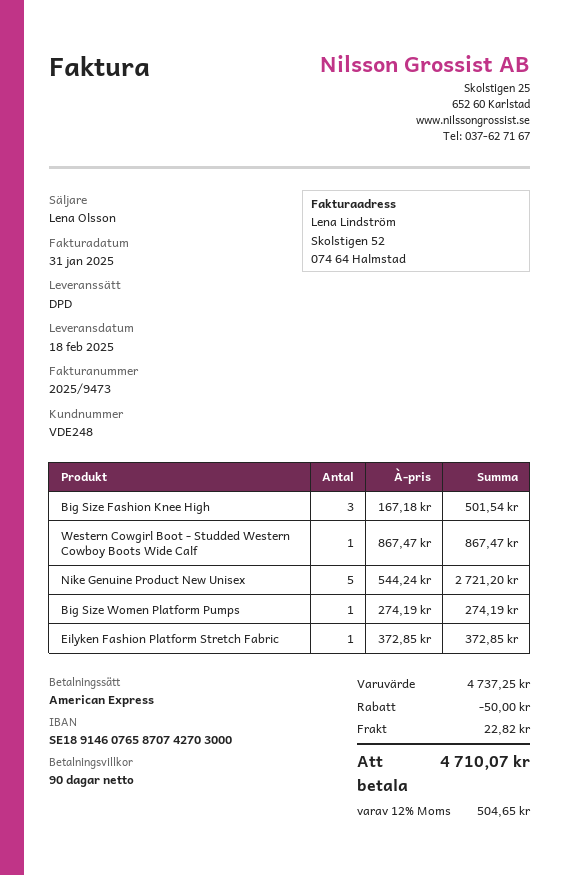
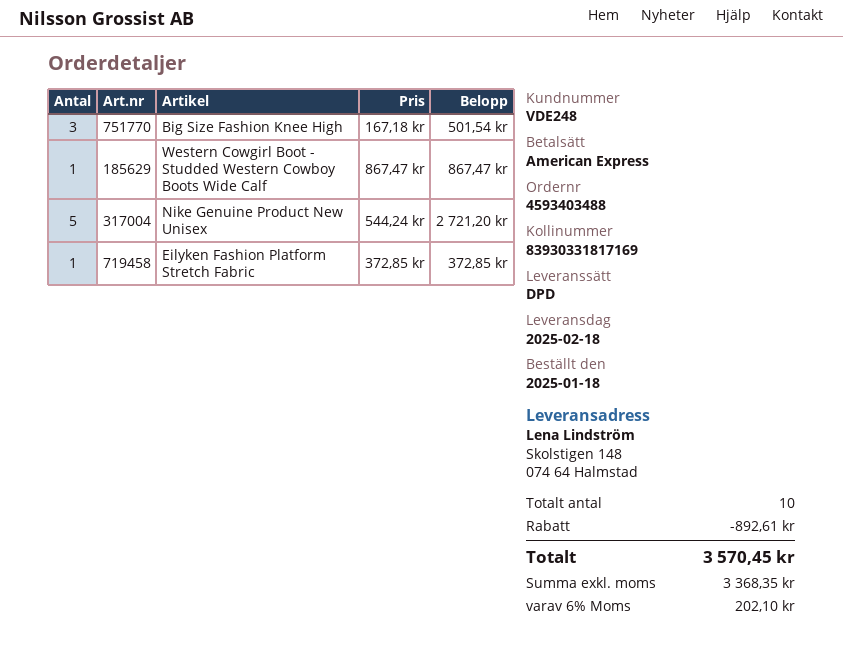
Big Size Women Platform Pumps: 1 x 274.19 = 274.19 -> none
discount: 50.00 -> 892.61
shipping: 22.82 -> none
tax: 12% = 504.65 -> 6% = 202.10
total: 4710.07 -> 3570.45

